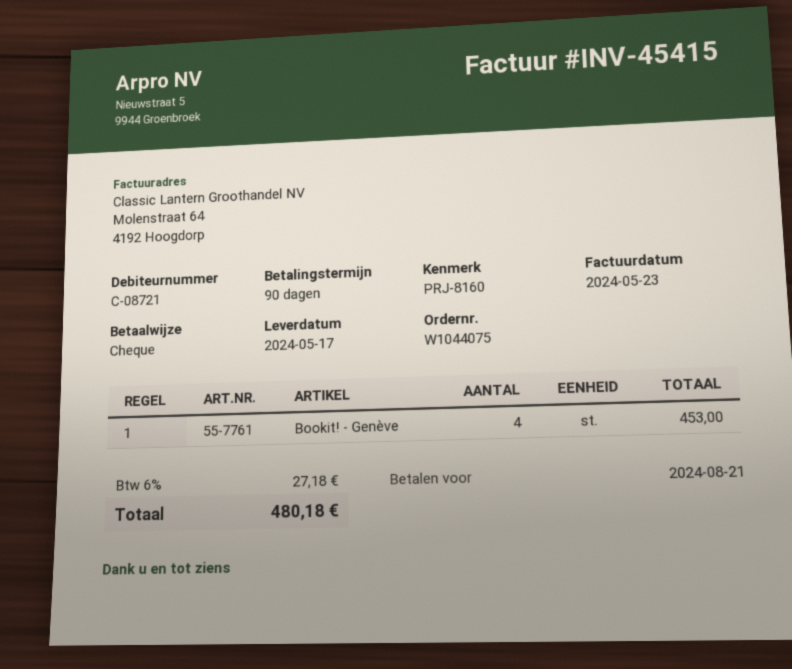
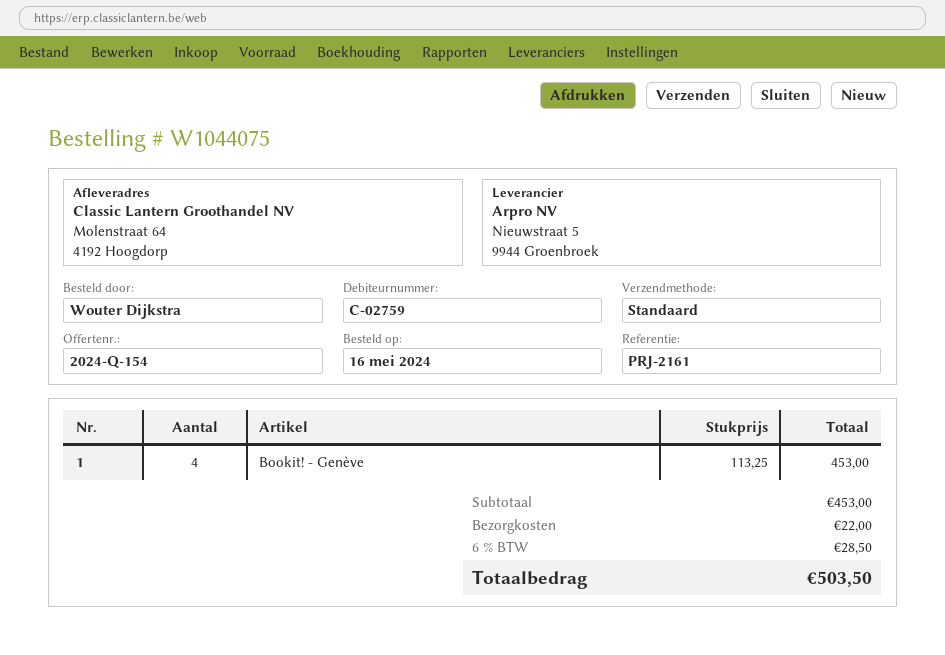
customer number: C-08721 -> C-02759
reference: PRJ-8160 -> PRJ-2161
shipping: none -> 22.00
tax: 6% = 27.18 -> 6% = 28.50
total: 480.18 -> 503.50

